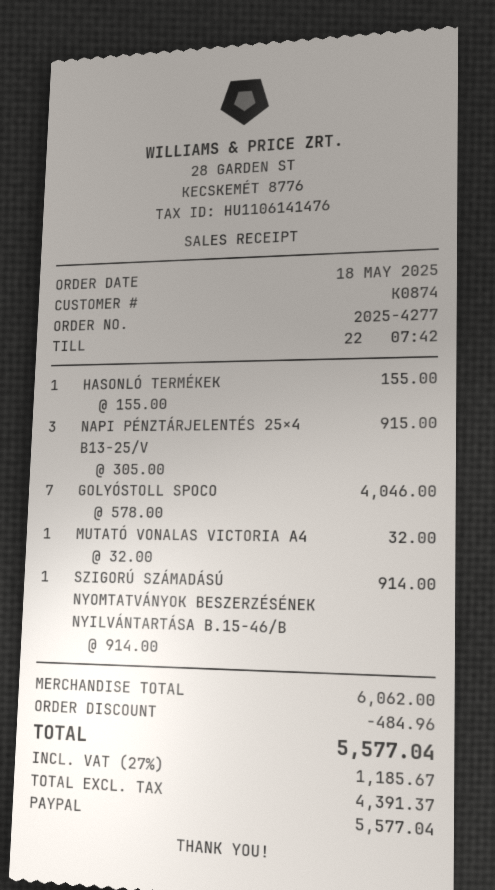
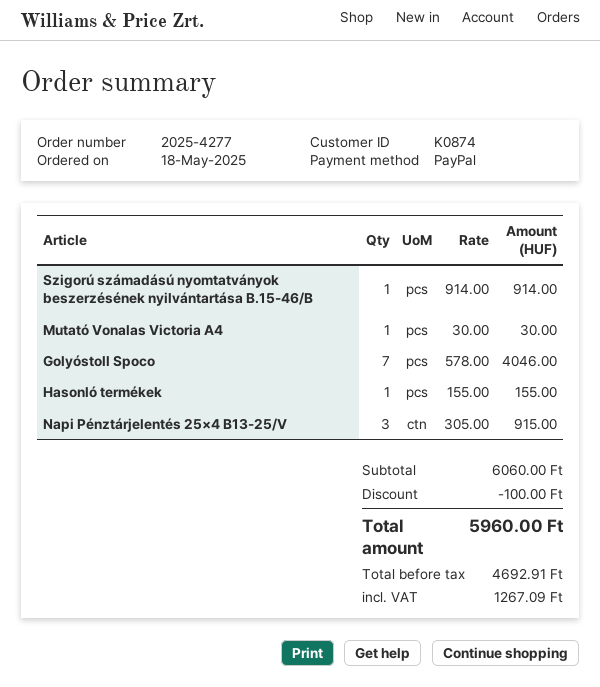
MUTATÓ VONALAS VICTORIA A4: 1 x 32.00 = 32.00 -> 1 x 30.00 = 30.00
subtotal: 6062.00 -> 6060.00
discount: 484.96 -> 100.00
net: 4391.37 -> 4692.91
tax: 1185.67 -> 1267.09
total: 5577.04 -> 5960.00

